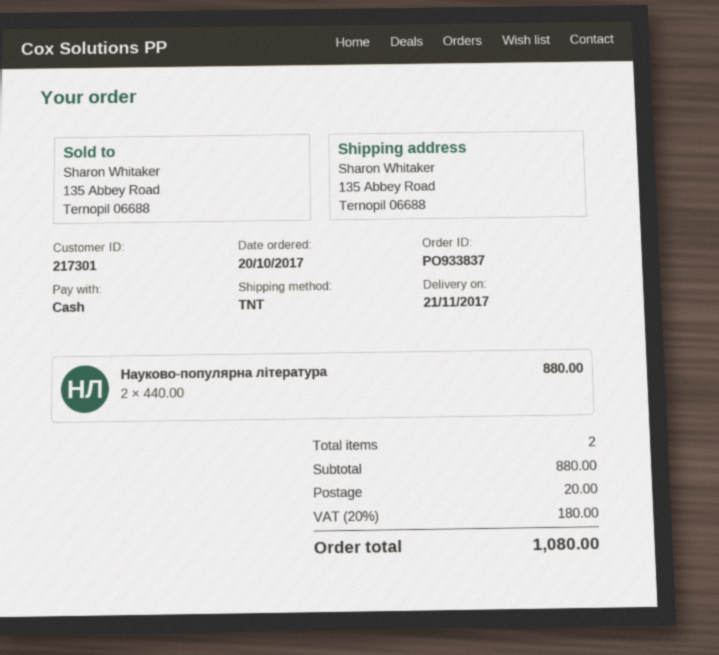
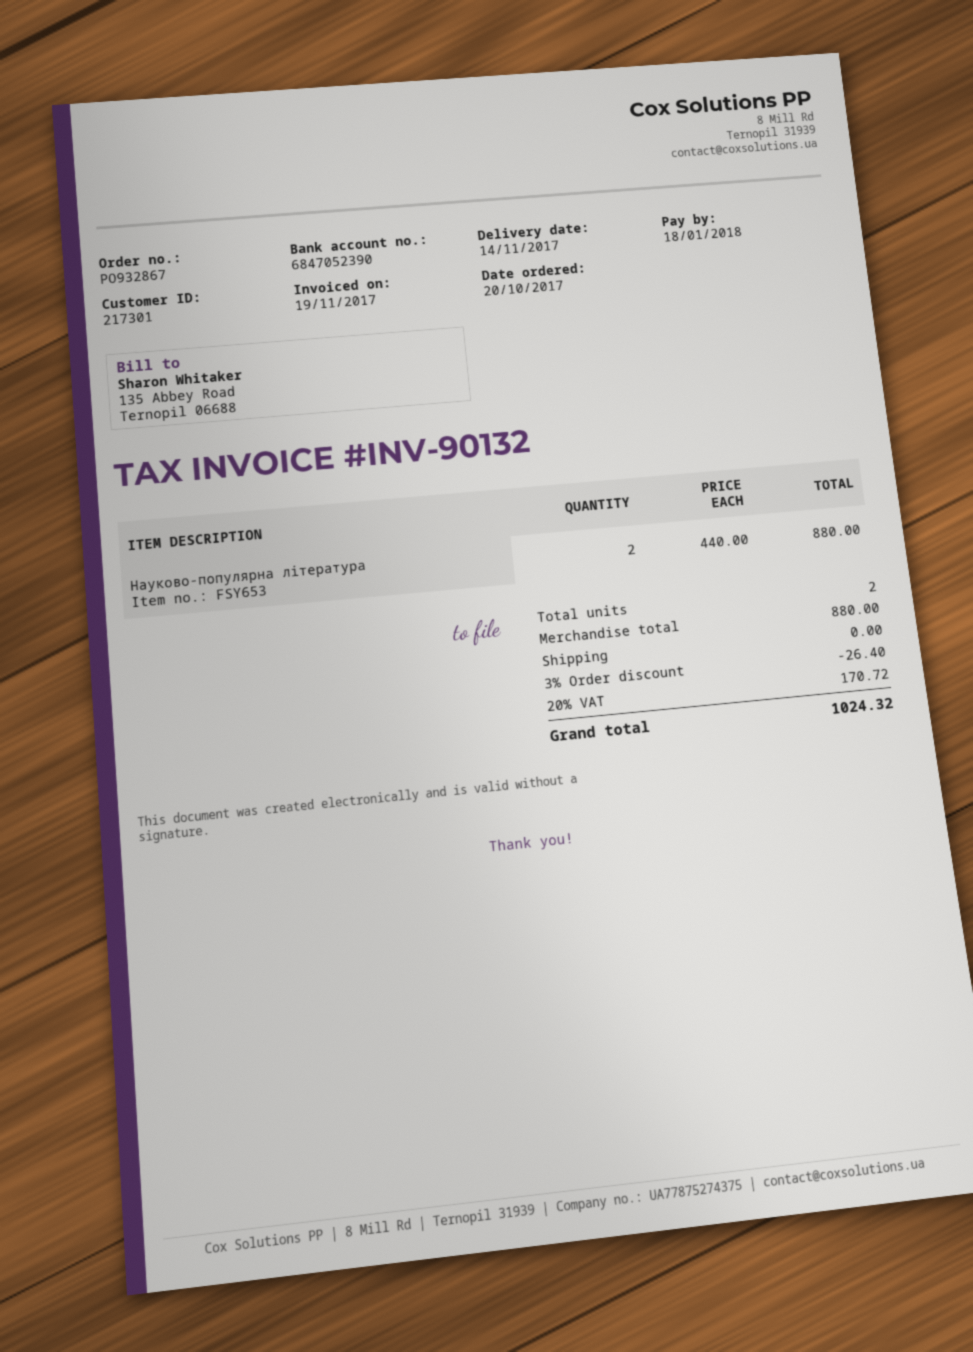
order number: PO933837 -> PO932867
delivery date: 2017-11-21 -> 2017-11-14
discount: none -> 3% = 26.40
shipping: 20.00 -> 0.00
tax: 20% = 180.00 -> 20% = 170.72
total: 1080.00 -> 1024.32

